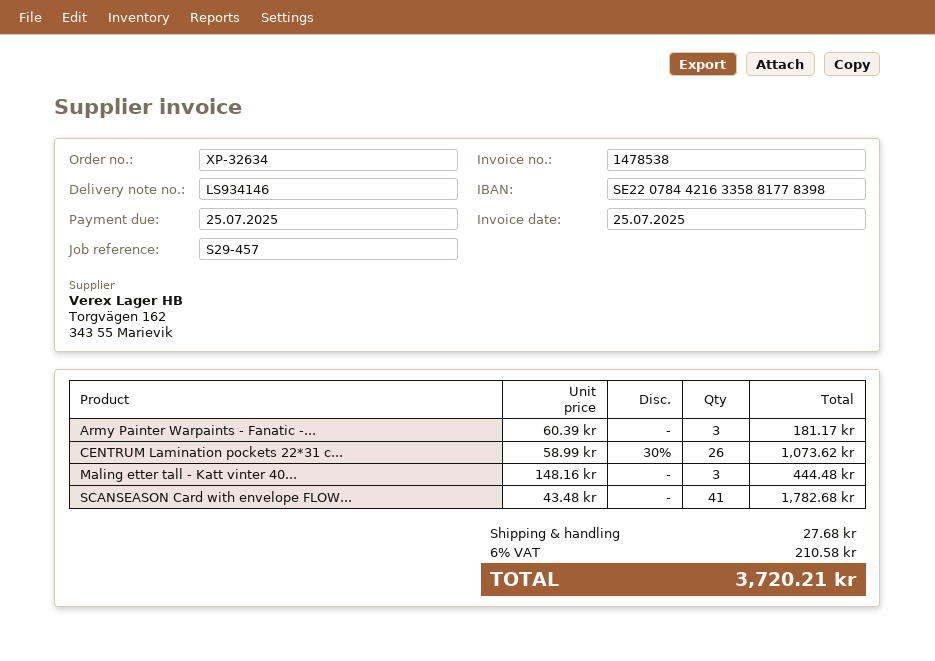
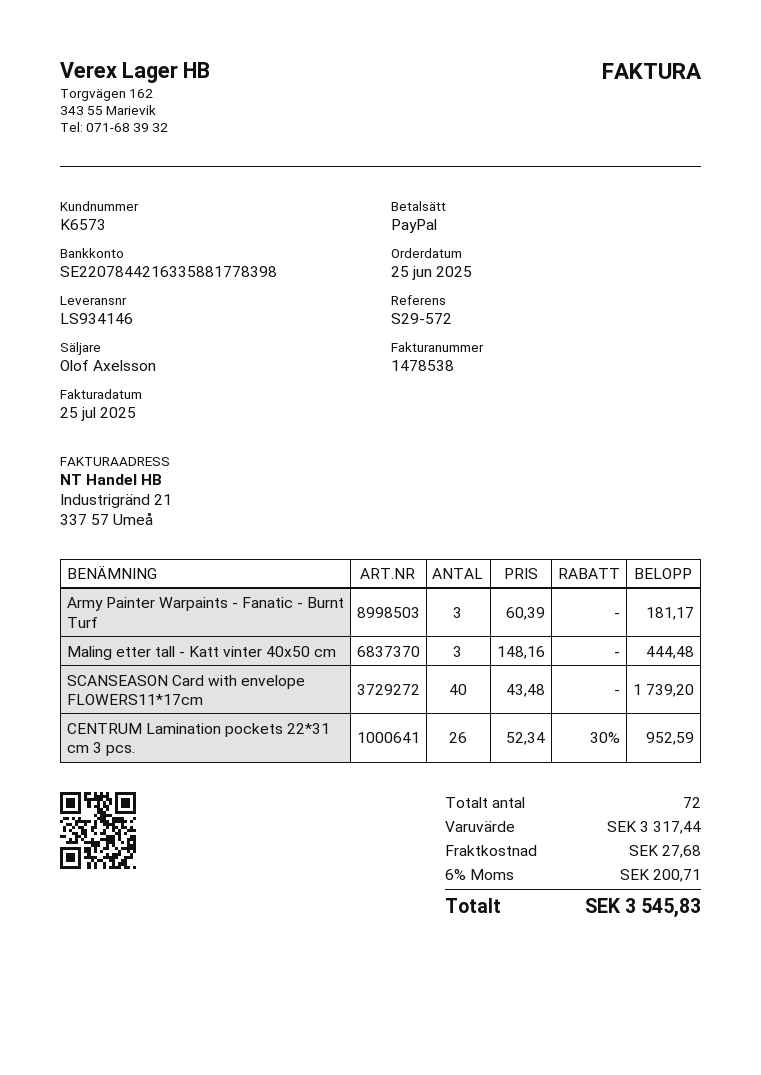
reference: S29-457 -> S29-572
CENTRUM Lamination pockets 22*31 c...: 26 x 58.99 - 30% = 1073.62 -> 26 x 52.34 - 30% = 952.59
SCANSEASON Card with envelope FLOW...: 41 x 43.48 = 1782.68 -> 40 x 43.48 = 1739.20
tax: 6% = 210.58 -> 6% = 200.71
total: 3720.21 -> 3545.83

